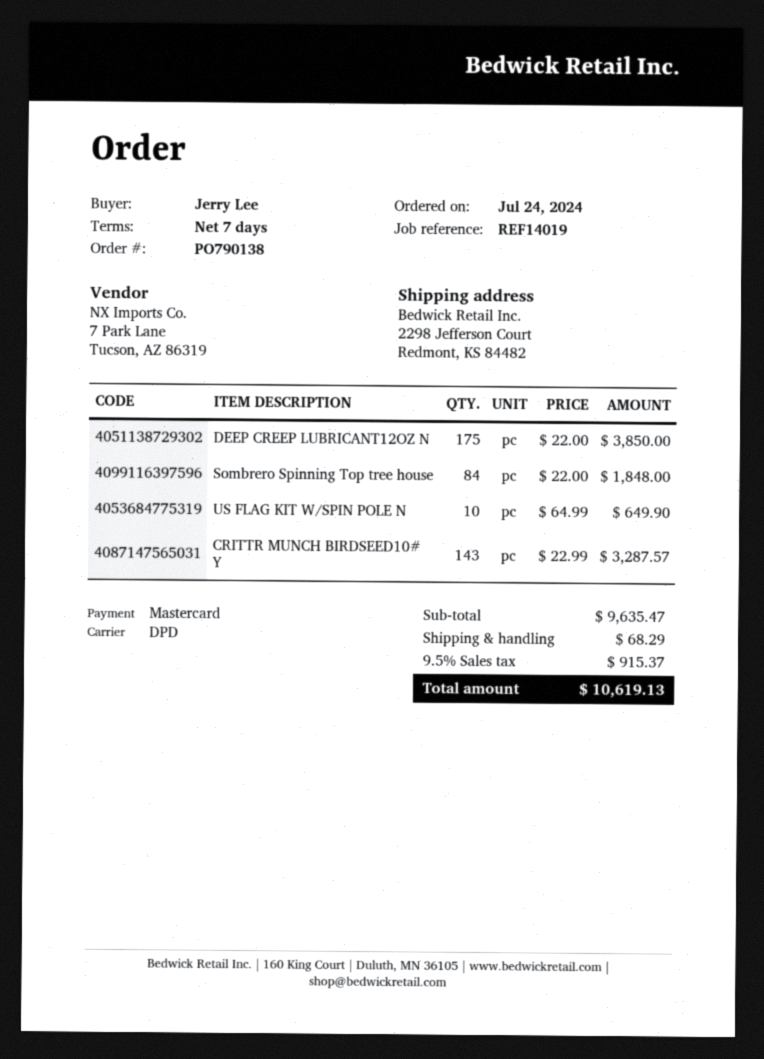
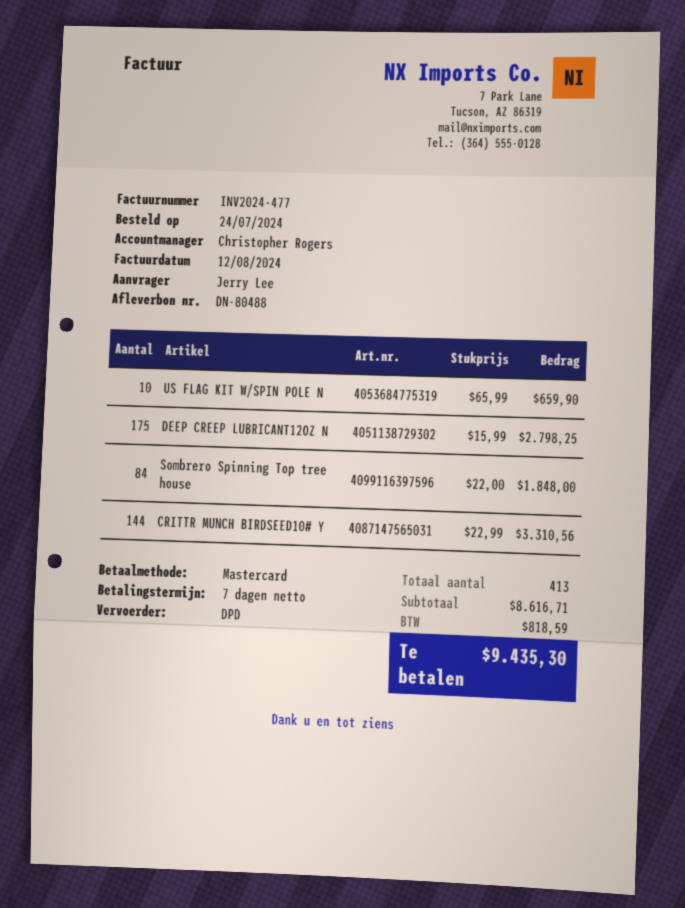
DEEP CREEP LUBRICANT12OZ N: 175 x 22.00 = 3850.00 -> 175 x 15.99 = 2798.25
US FLAG KIT W/SPIN POLE N: 10 x 64.99 = 649.90 -> 10 x 65.99 = 659.90
CRITTR MUNCH BIRDSEED10# Y: 143 x 22.99 = 3287.57 -> 144 x 22.99 = 3310.56
subtotal: 9635.47 -> 8616.71
shipping: 68.29 -> none
tax: 915.37 -> 818.59
total: 10619.13 -> 9435.30

